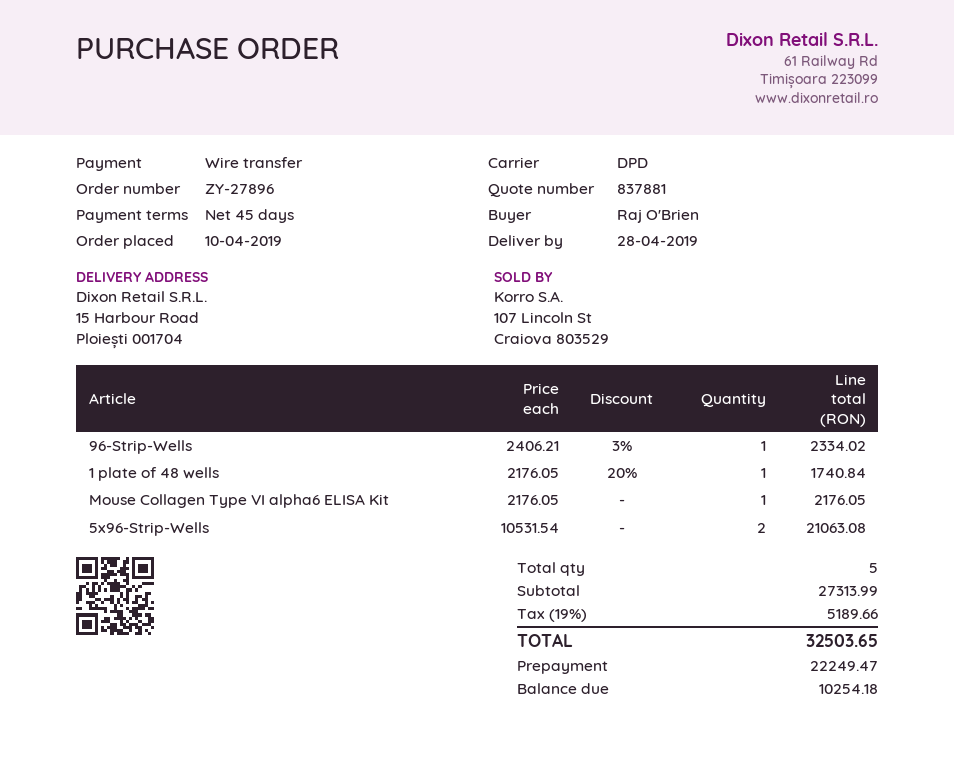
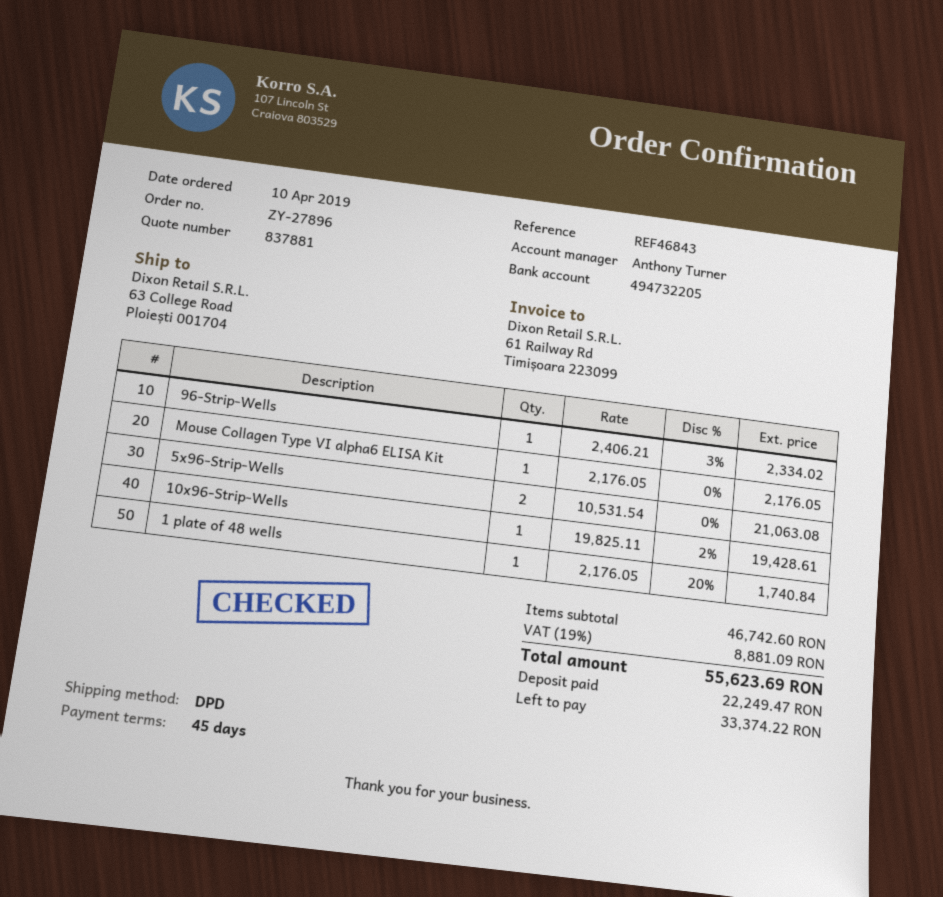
ship to: 15 Harbour Road, Ploiești 001704 -> 63 College Road, Ploiești 001704
10x96-Strip-Wells: none -> 1 x 19825.11 - 2% = 19428.61
subtotal: 27313.99 -> 46742.60
tax: 19% = 5189.66 -> 19% = 8881.09
total: 32503.65 -> 55623.69
balance: 10254.18 -> 33374.22

